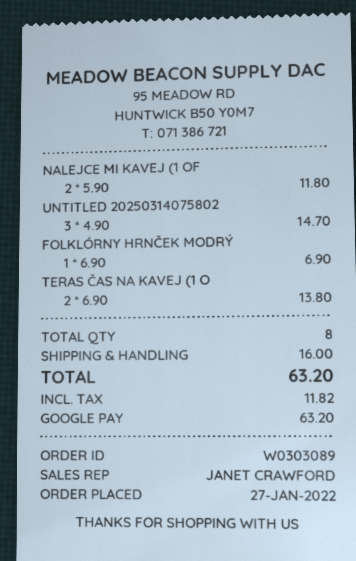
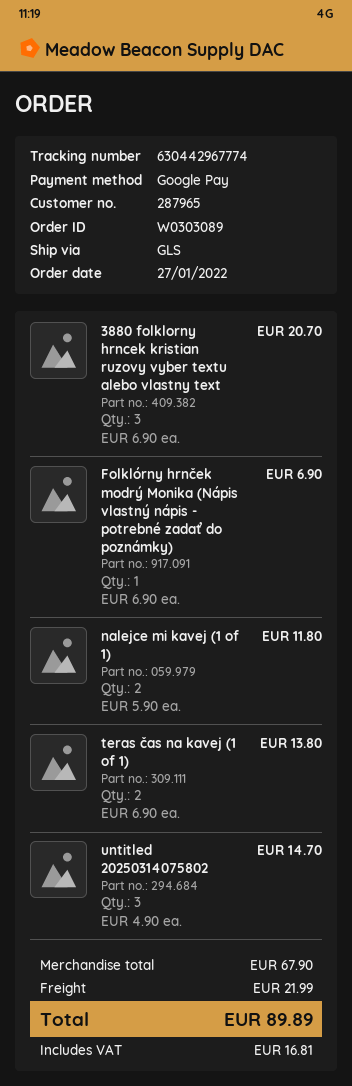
3880 folklorny hrncek kristian ruzovy vyber textu alebo vlastny text: none -> 3 x 6.90 = 20.70
shipping: 16.00 -> 21.99
tax: 11.82 -> 16.81
total: 63.20 -> 89.89

